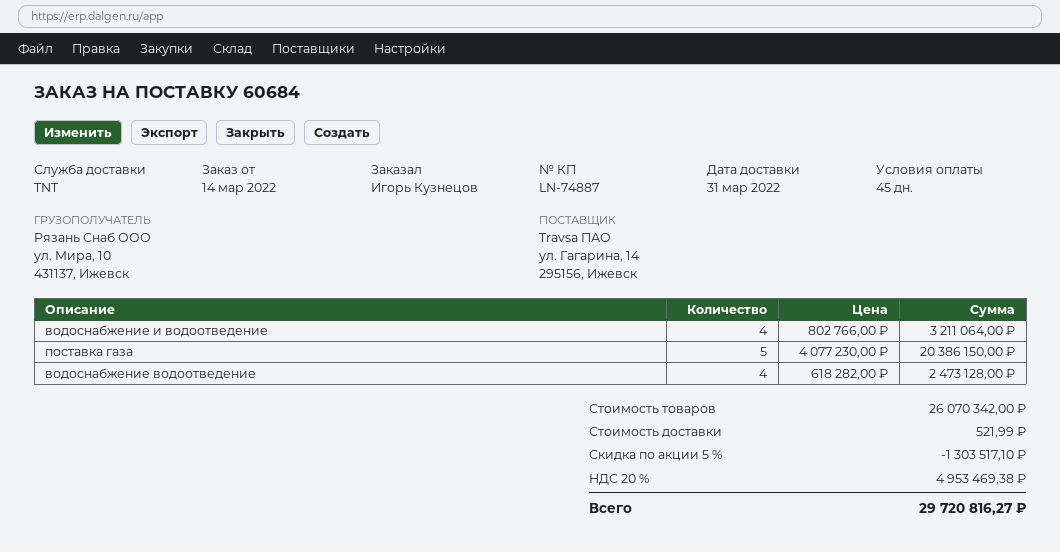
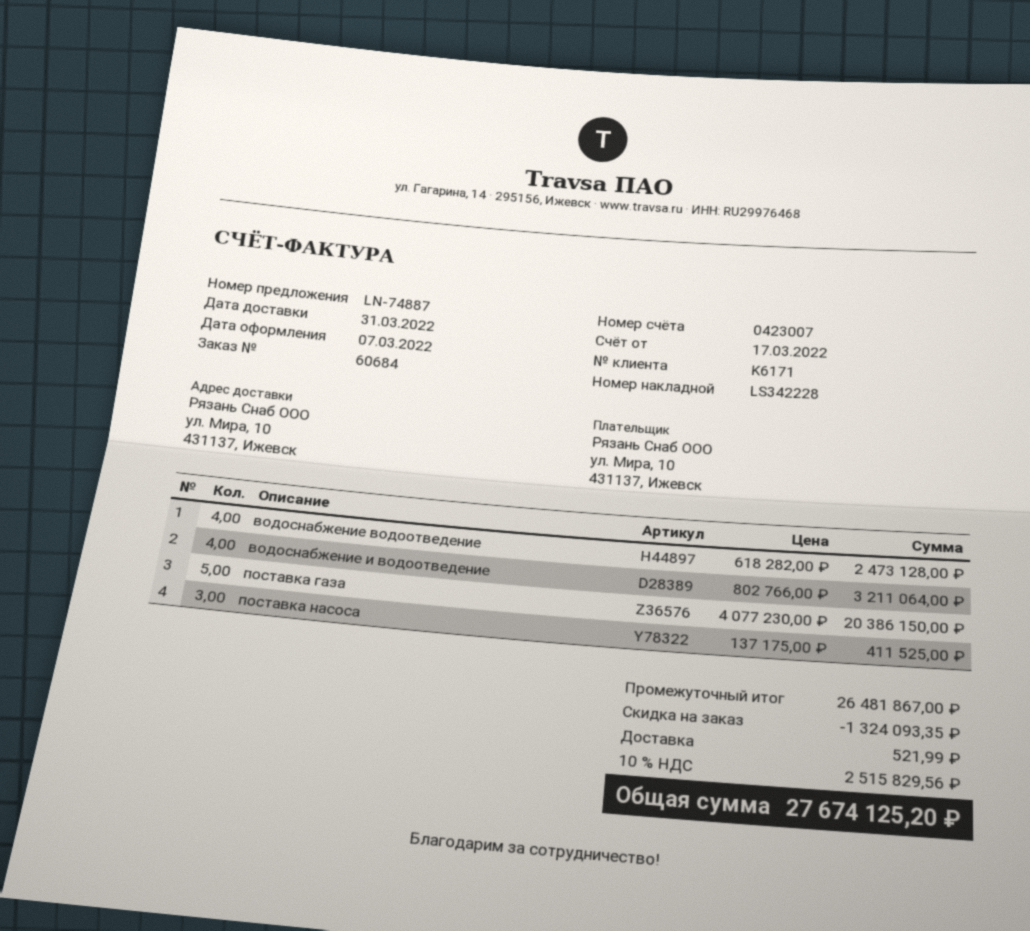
order date: 2022-03-14 -> 2022-03-07
поставка насоса: none -> 3 x 137175.00 = 411525.00
subtotal: 26070342.00 -> 26481867.00
discount: 1303517.10 -> 1324093.35
tax: 20% = 4953469.38 -> 10% = 2515829.56
total: 29720816.27 -> 27674125.20

